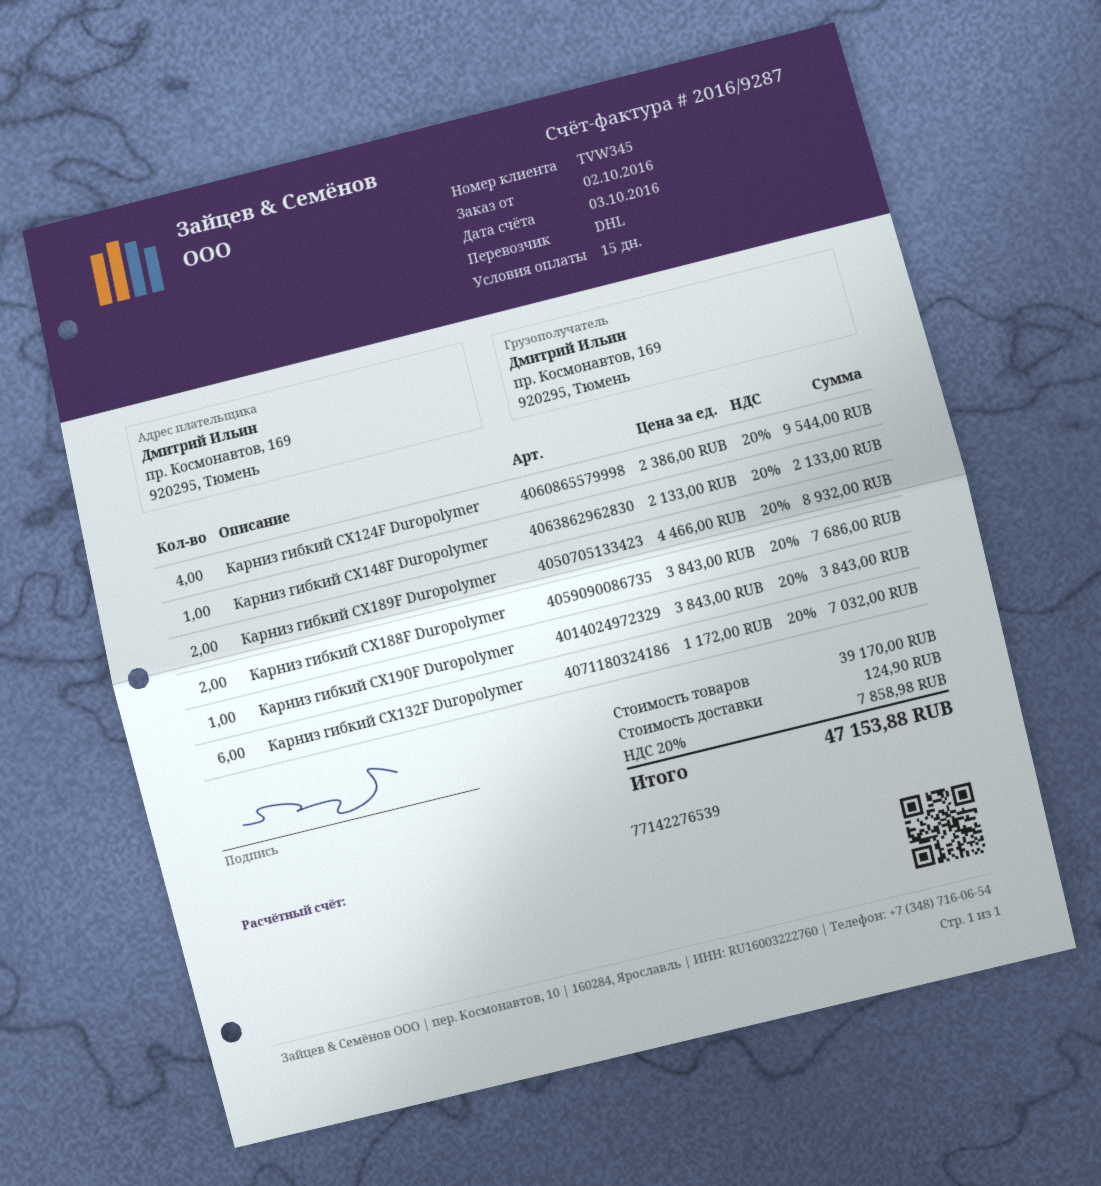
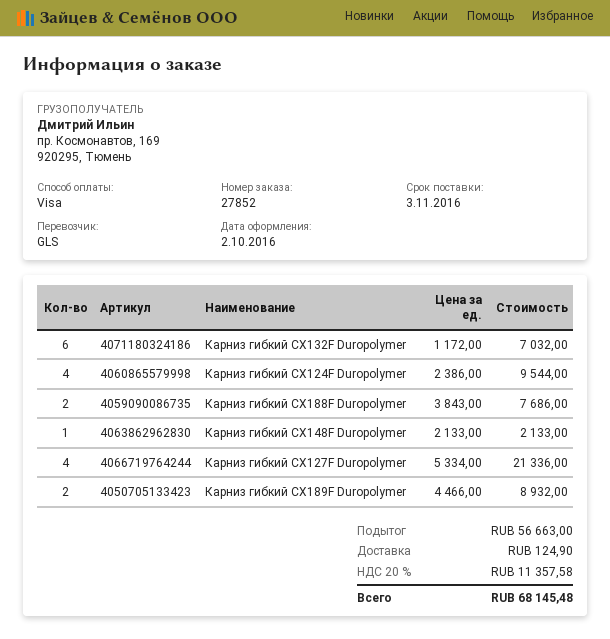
shipping method: DHL -> GLS
Карниз гибкий CX190F Duropolymer: 1 x 3843.00 = 3843.00 -> none
Карниз гибкий CX127F Duropolymer: none -> 4 x 5334.00 = 21336.00
subtotal: 39170.00 -> 56663.00
tax: 20% = 7858.98 -> 20% = 11357.58
total: 47153.88 -> 68145.48

